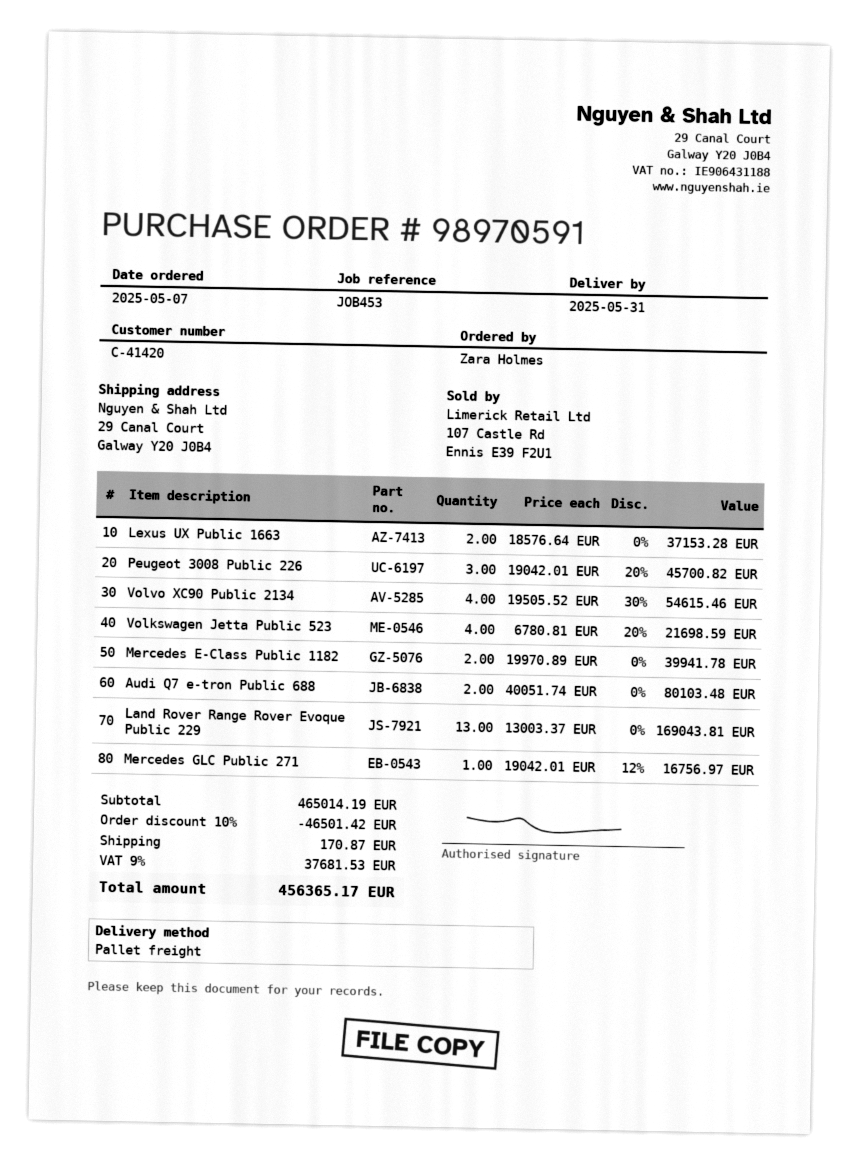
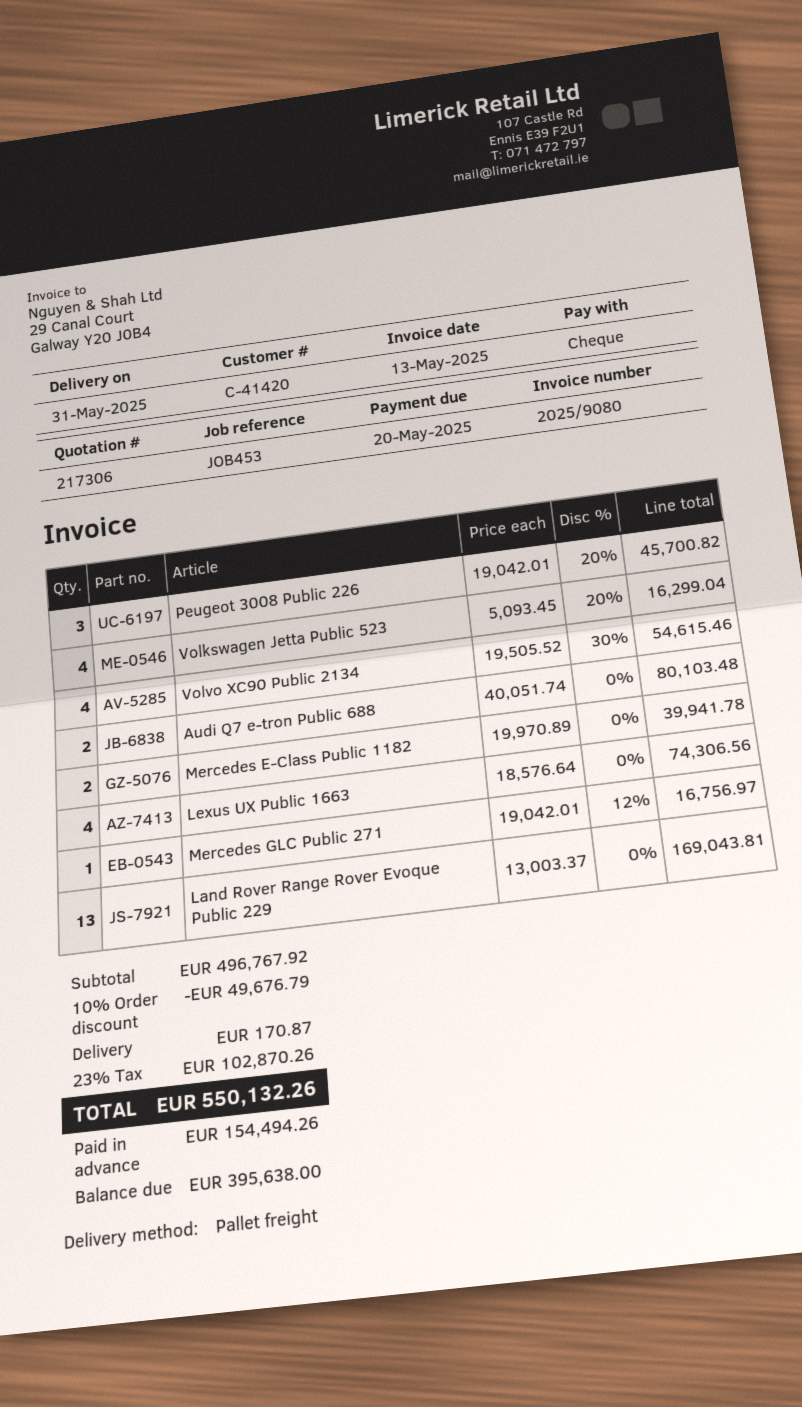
Lexus UX Public 1663: 2 x 18576.64 = 37153.28 -> 4 x 18576.64 = 74306.56
Volkswagen Jetta Public 523: 4 x 6780.81 - 20% = 21698.59 -> 4 x 5093.45 - 20% = 16299.04
subtotal: 465014.19 -> 496767.92
discount: 10% = 46501.42 -> 10% = 49676.79
tax: 9% = 37681.53 -> 23% = 102870.26
total: 456365.17 -> 550132.26

